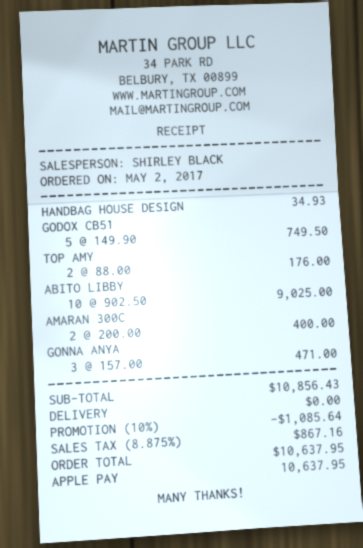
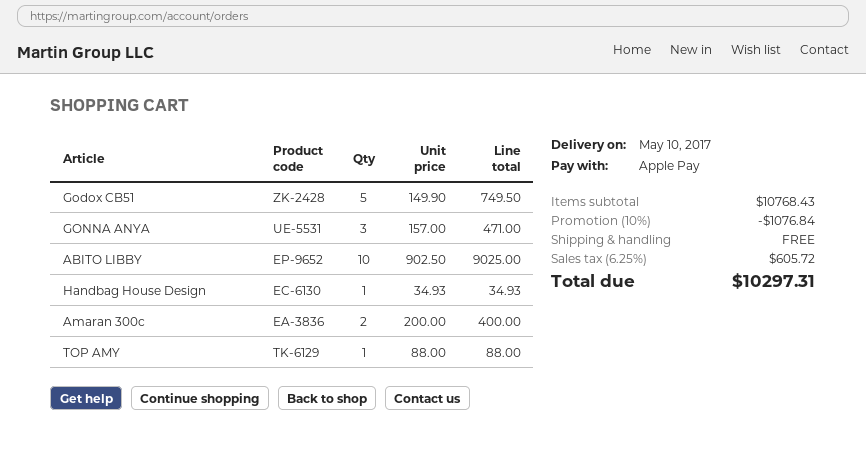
TOP AMY: 2 x 88.00 = 176.00 -> 1 x 88.00 = 88.00
subtotal: 10856.43 -> 10768.43
discount: 10% = 1085.64 -> 10% = 1076.84
tax: 8.875% = 867.16 -> 6.25% = 605.72
total: 10637.95 -> 10297.31

